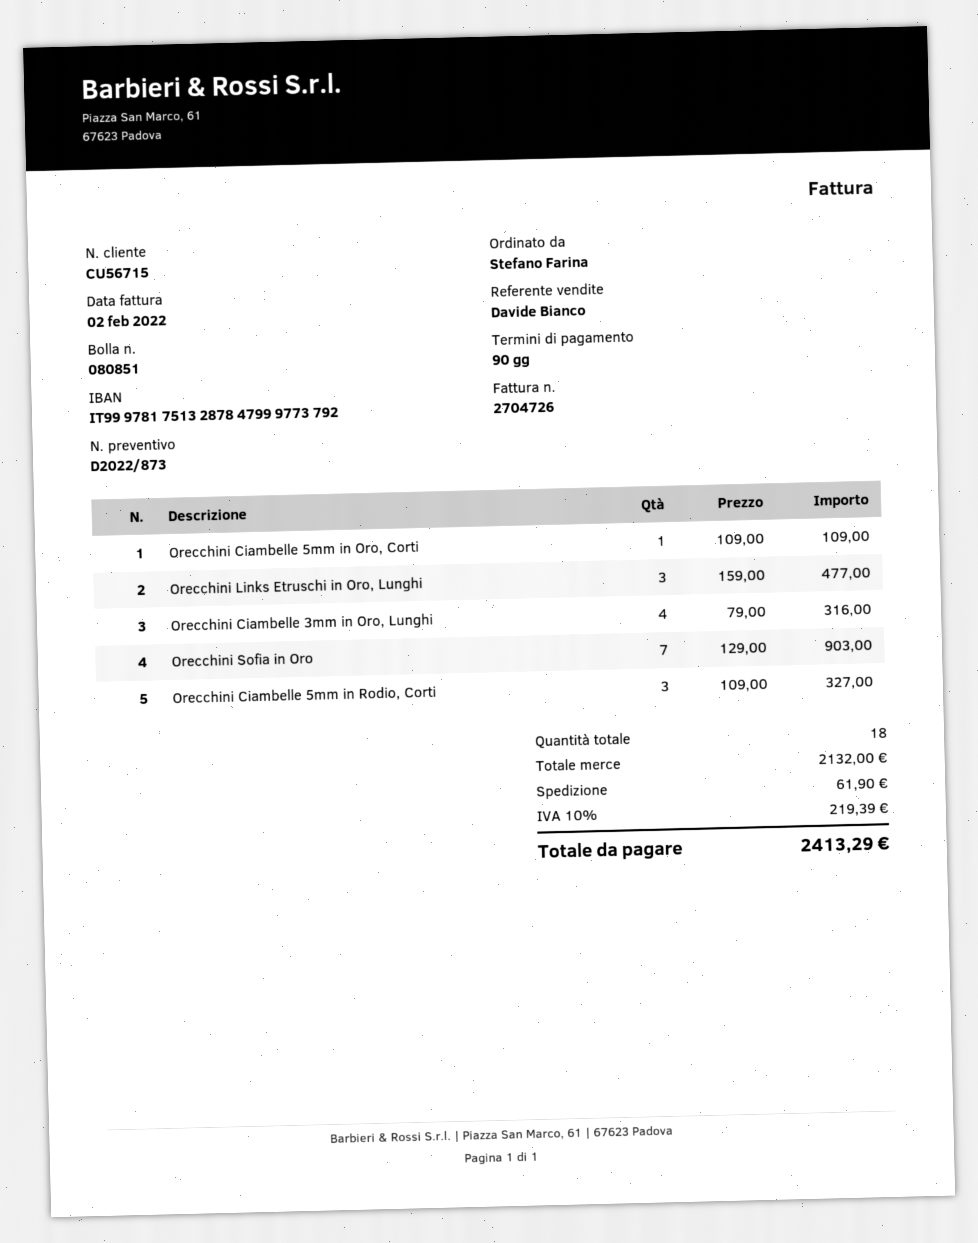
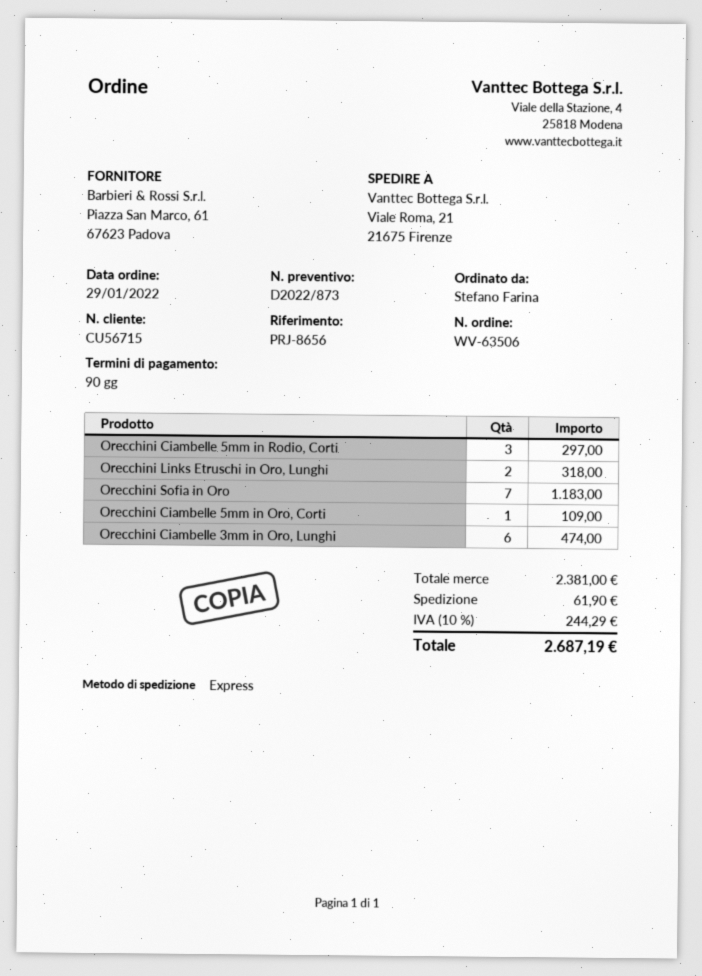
Orecchini Links Etruschi in Oro, Lunghi: 3 for 477.00 -> 2 for 318.00
Orecchini Ciambelle 3mm in Oro, Lunghi: 4 for 316.00 -> 6 for 474.00
Orecchini Sofia in Oro: 7 for 903.00 -> 7 for 1183.00
Orecchini Ciambelle 5mm in Rodio, Corti: 3 for 327.00 -> 3 for 297.00
subtotal: 2132.00 -> 2381.00
tax: 10% = 219.39 -> 10% = 244.29
total: 2413.29 -> 2687.19

